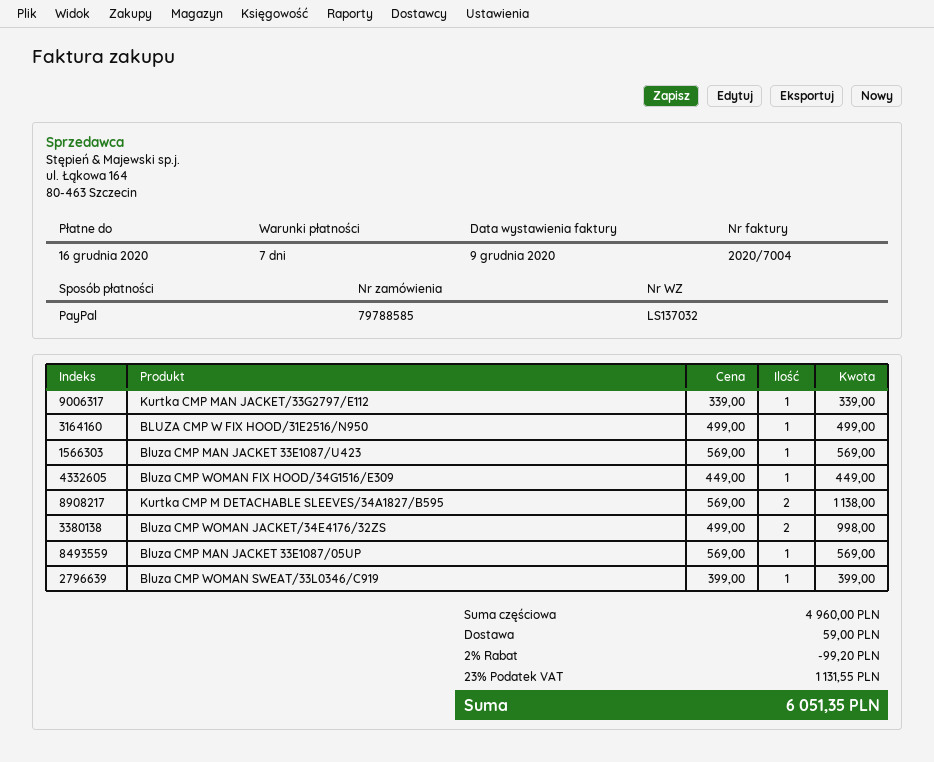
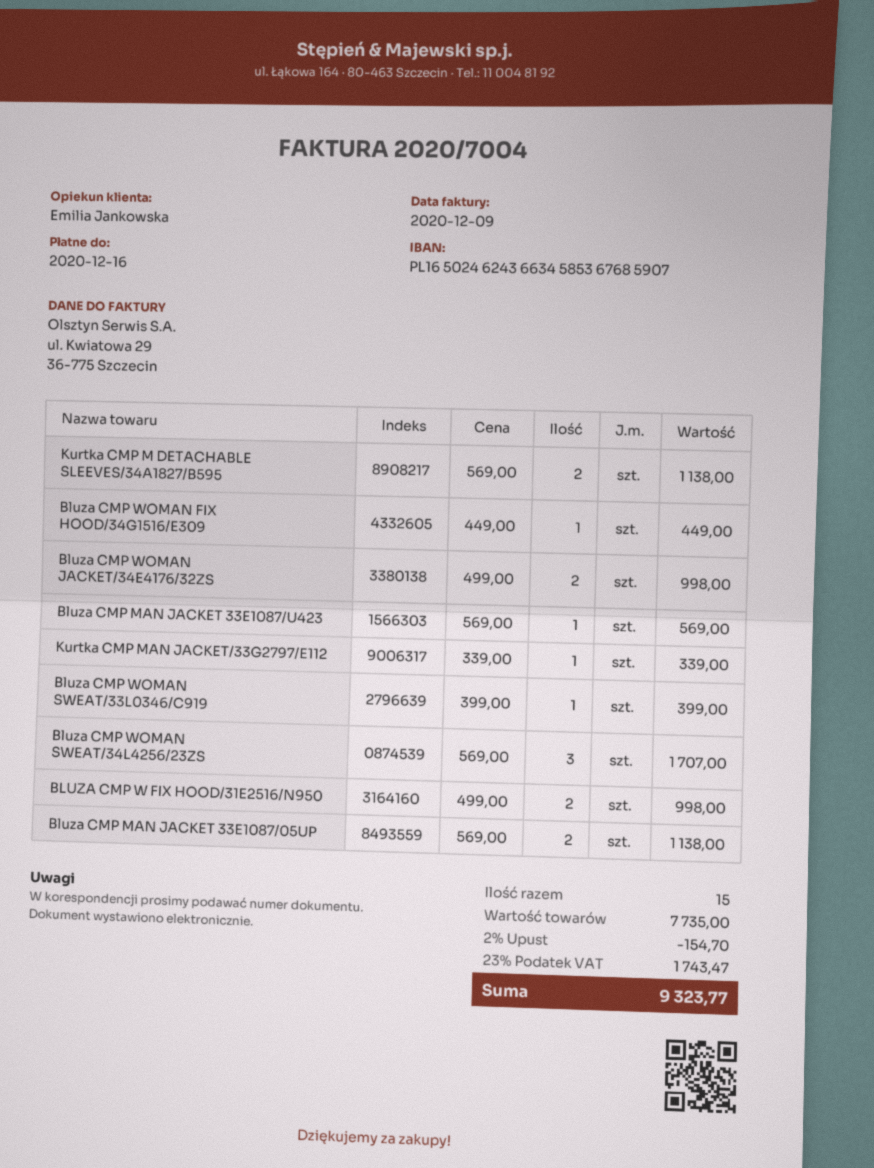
BLUZA CMP W FIX HOOD/31E2516/N950: 1 x 499.00 = 499.00 -> 2 x 499.00 = 998.00
Bluza CMP MAN JACKET 33E1087/05UP: 1 x 569.00 = 569.00 -> 2 x 569.00 = 1138.00
Bluza CMP WOMAN SWEAT/34L4256/23ZS: none -> 3 x 569.00 = 1707.00
subtotal: 4960.00 -> 7735.00
discount: 2% = 99.20 -> 2% = 154.70
shipping: 59.00 -> none
tax: 23% = 1131.55 -> 23% = 1743.47
total: 6051.35 -> 9323.77

